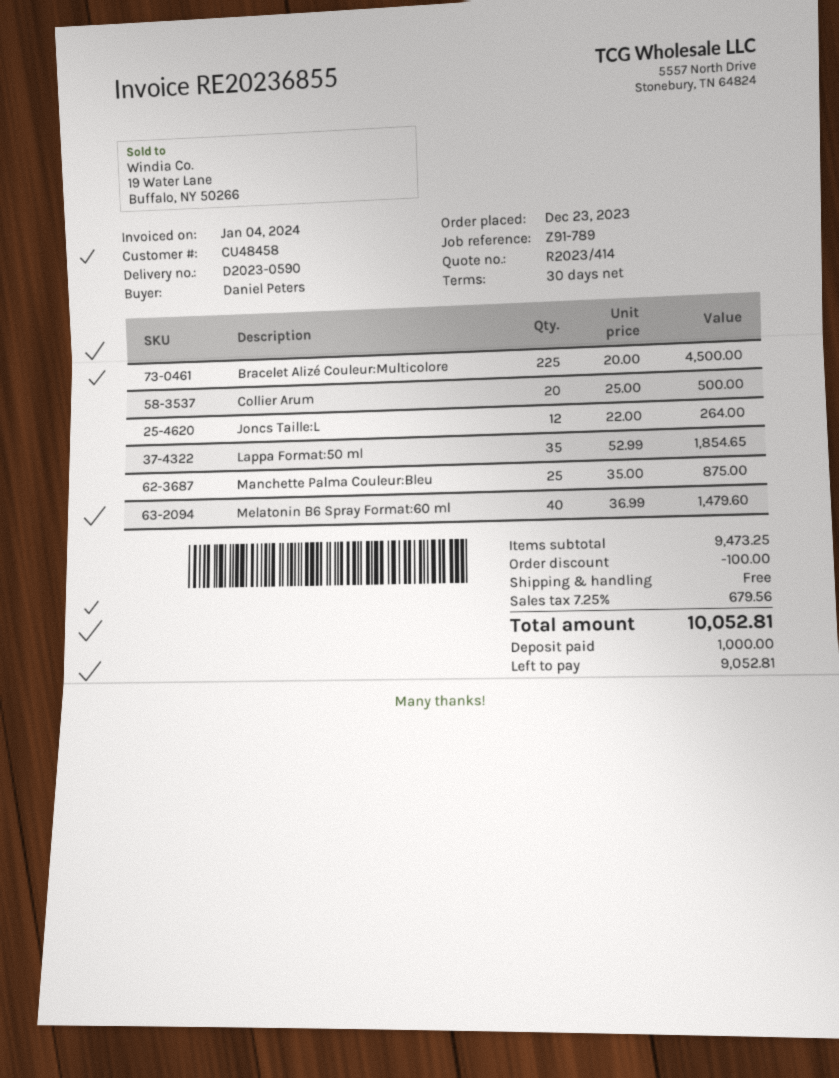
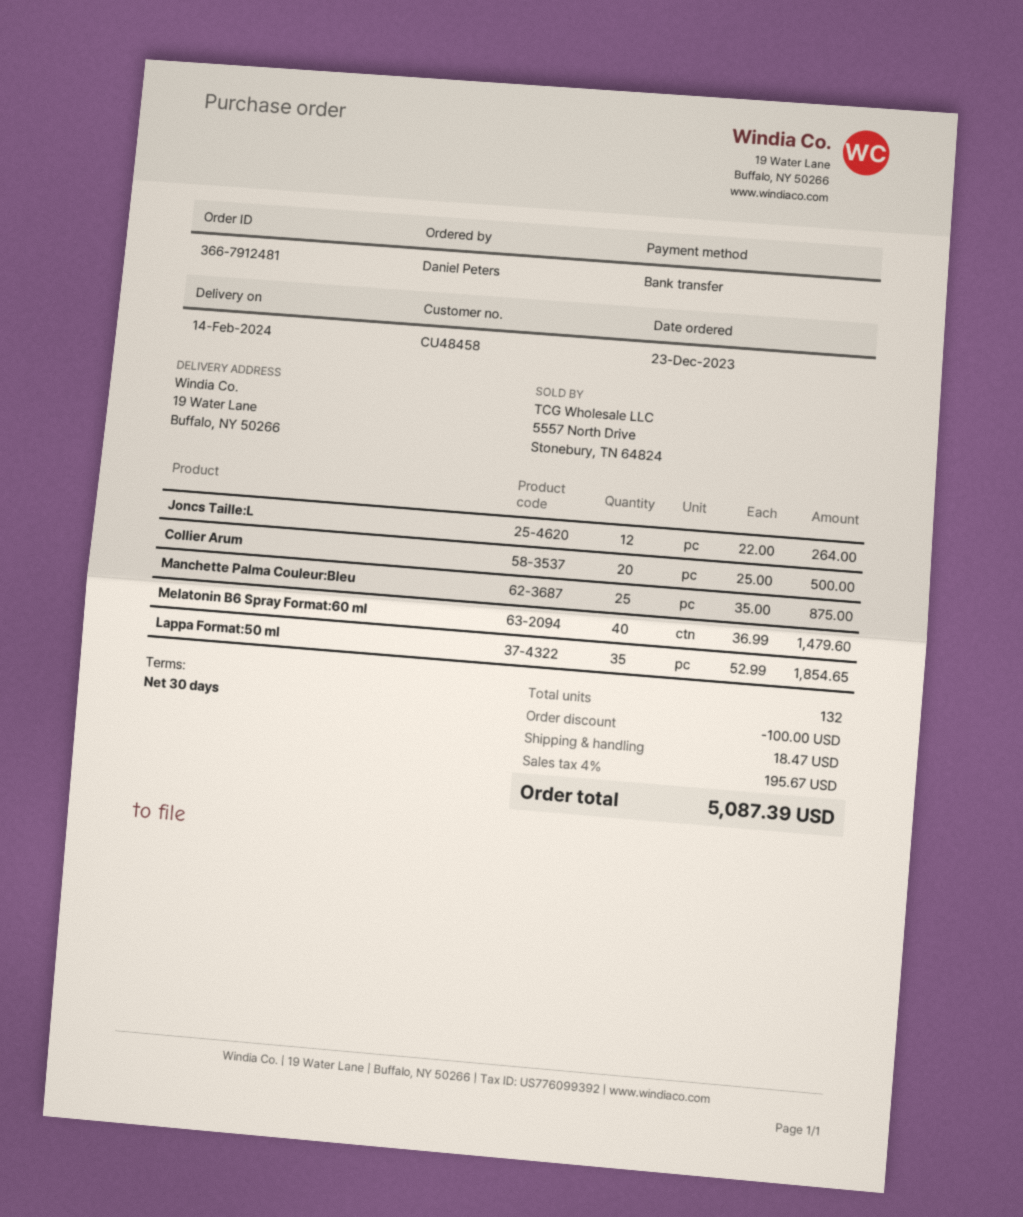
Bracelet Alizé Couleur:Multicolore: 225 x 20.00 = 4500.00 -> none
shipping: 0.00 -> 18.47
tax: 7.25% = 679.56 -> 4% = 195.67
total: 10052.81 -> 5087.39

